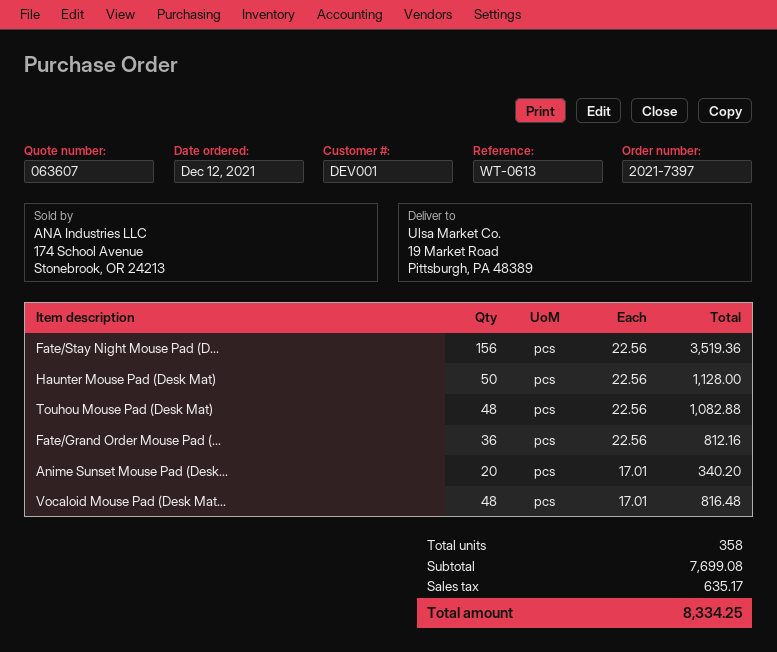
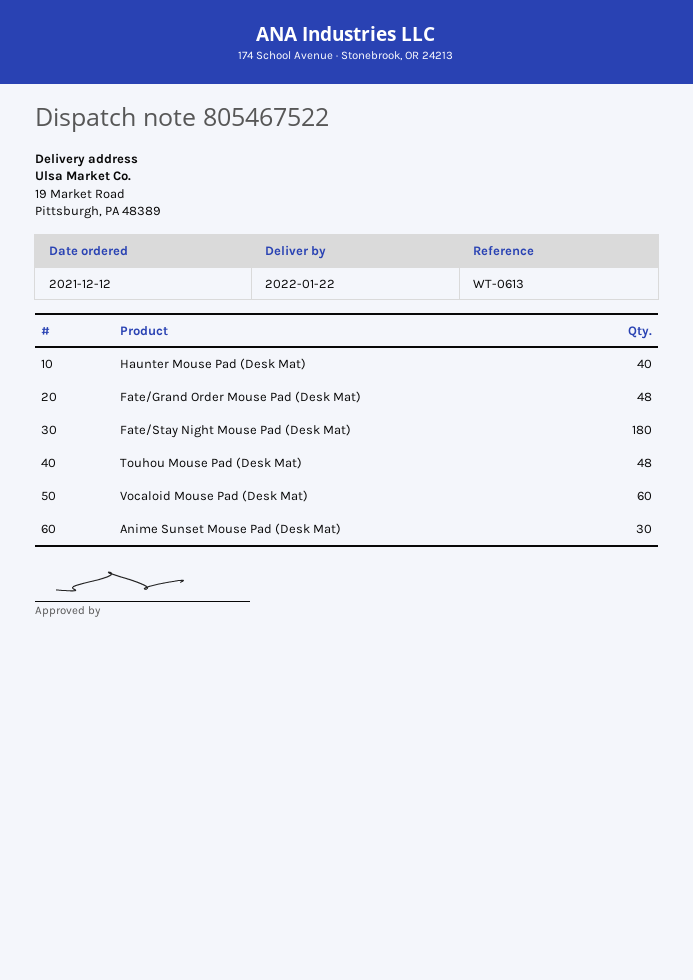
Fate/Stay Night Mouse Pad (D...: 156 -> 180
Haunter Mouse Pad (Desk Mat): 50 -> 40
Fate/Grand Order Mouse Pad (...: 36 -> 48
Anime Sunset Mouse Pad (Desk...: 20 -> 30
Vocaloid Mouse Pad (Desk Mat...: 48 -> 60

